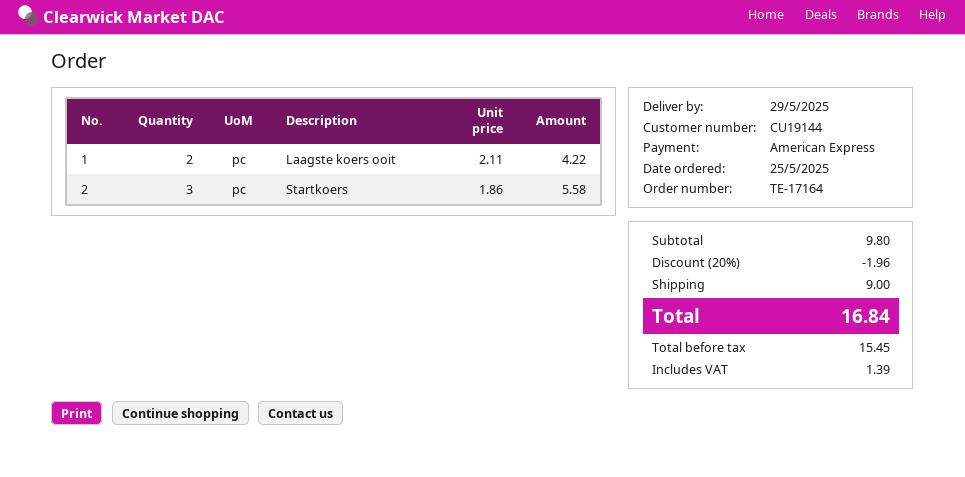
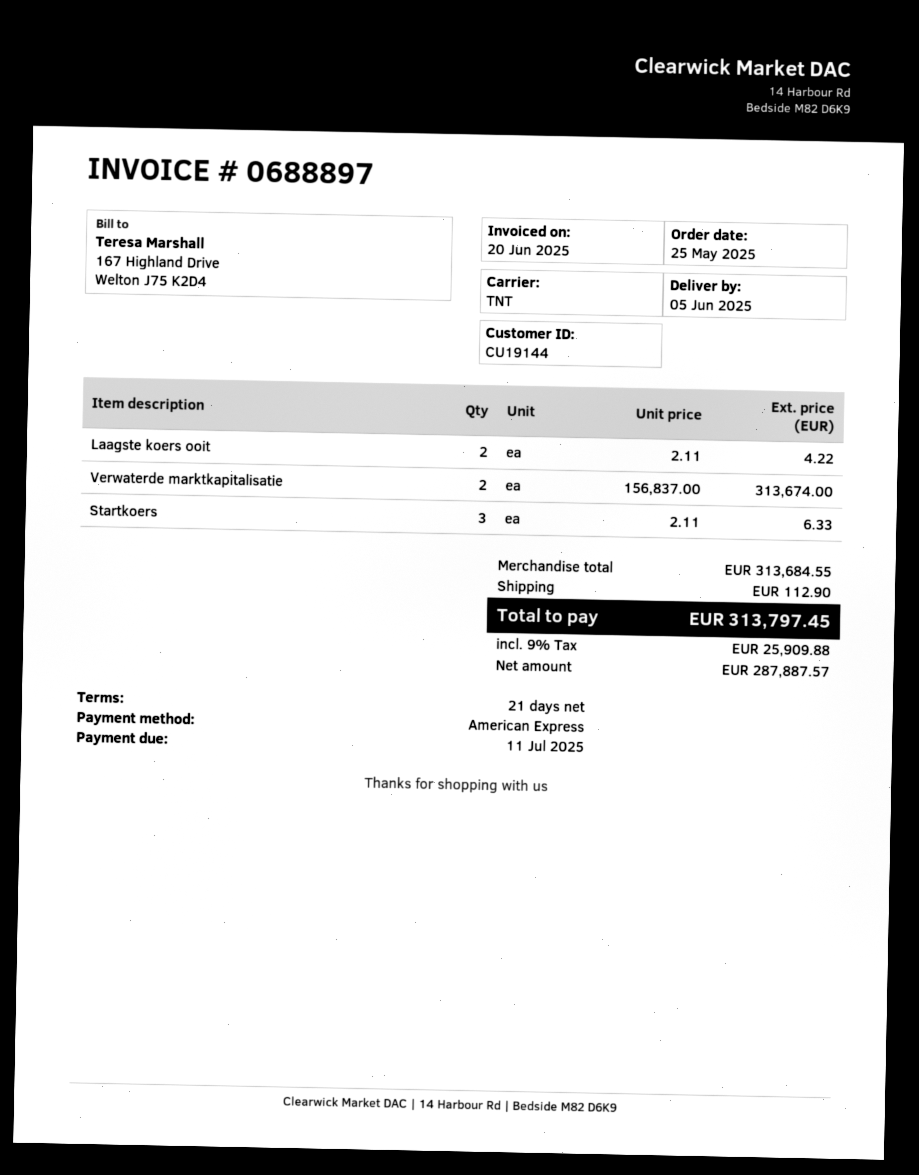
delivery date: 2025-05-29 -> 2025-06-05
Startkoers: 3 x 1.86 = 5.58 -> 3 x 2.11 = 6.33
Verwaterde marktkapitalisatie: none -> 2 x 156837.00 = 313674.00
subtotal: 9.80 -> 313684.55
discount: 20% = 1.96 -> none
shipping: 9.00 -> 112.90
net: 15.45 -> 287887.57
tax: 1.39 -> 25909.88
total: 16.84 -> 313797.45

